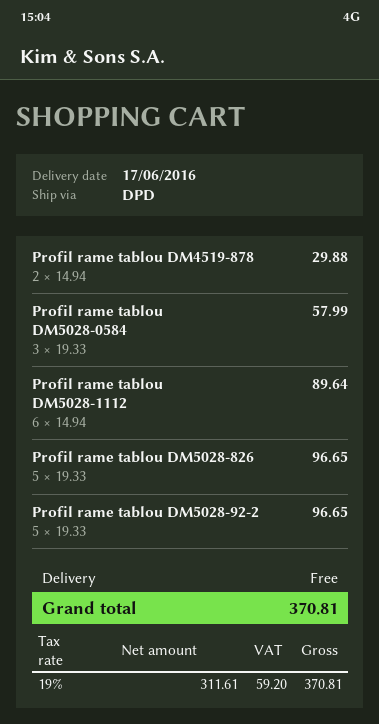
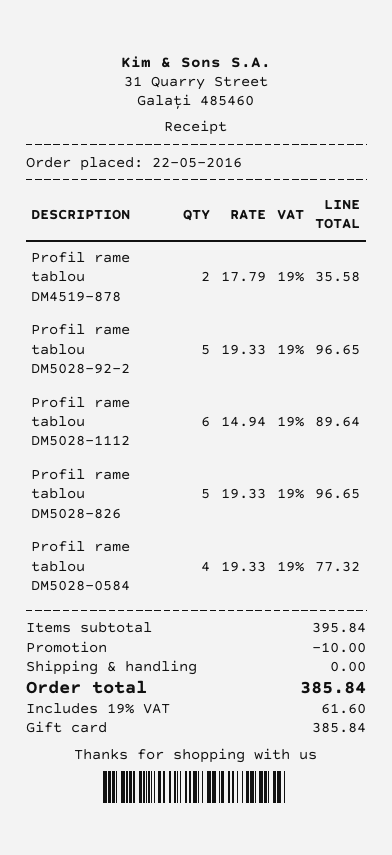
Profil rame tablou DM4519-878: 2 x 14.94 = 29.88 -> 2 x 17.79 = 35.58
Profil rame tablou DM5028-0584: 3 x 19.33 = 57.99 -> 4 x 19.33 = 77.32
discount: none -> 10.00
tax: 19% = 59.20 -> 19% = 61.60
total: 370.81 -> 385.84

